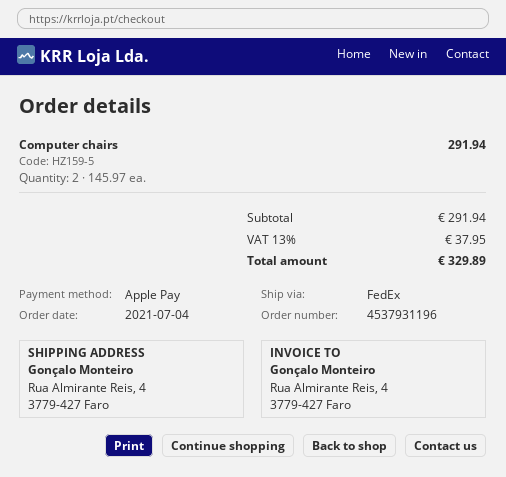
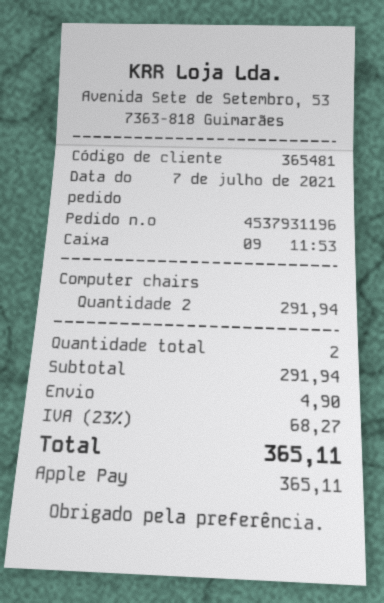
order date: 2021-07-04 -> 2021-07-07
shipping: none -> 4.90
tax: 13% = 37.95 -> 23% = 68.27
total: 329.89 -> 365.11

